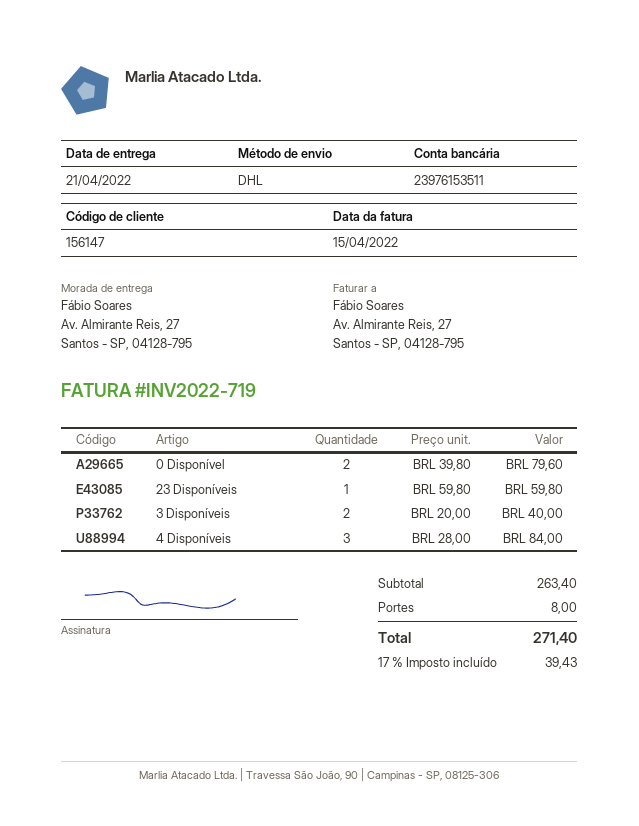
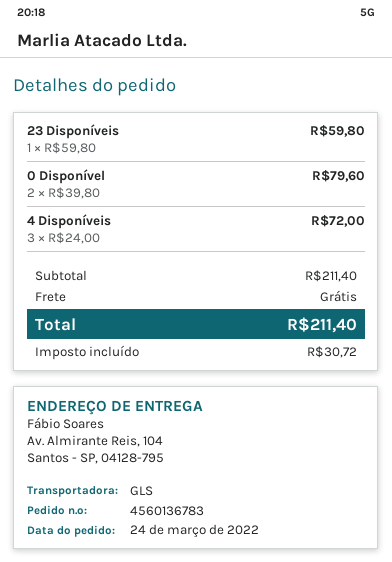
shipping method: DHL -> GLS
ship to: Av. Almirante Reis, 27, Santos - SP, 04128-795 -> Av. Almirante Reis, 104, Santos - SP, 04128-795
3 Disponíveis: 2 x 20.00 = 40.00 -> none
4 Disponíveis: 3 x 28.00 = 84.00 -> 3 x 24.00 = 72.00
subtotal: 263.40 -> 211.40
shipping: 8.00 -> 0.00
tax: 39.43 -> 30.72
total: 271.40 -> 211.40

